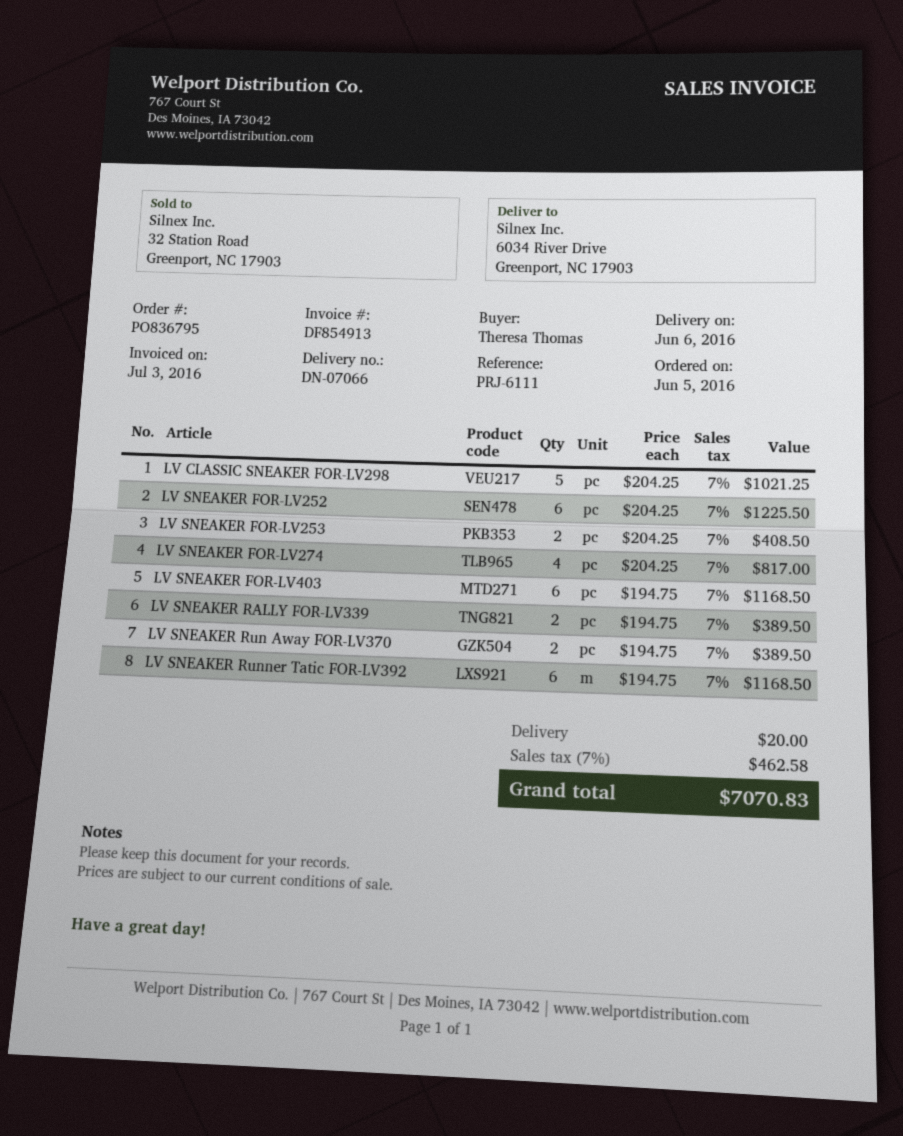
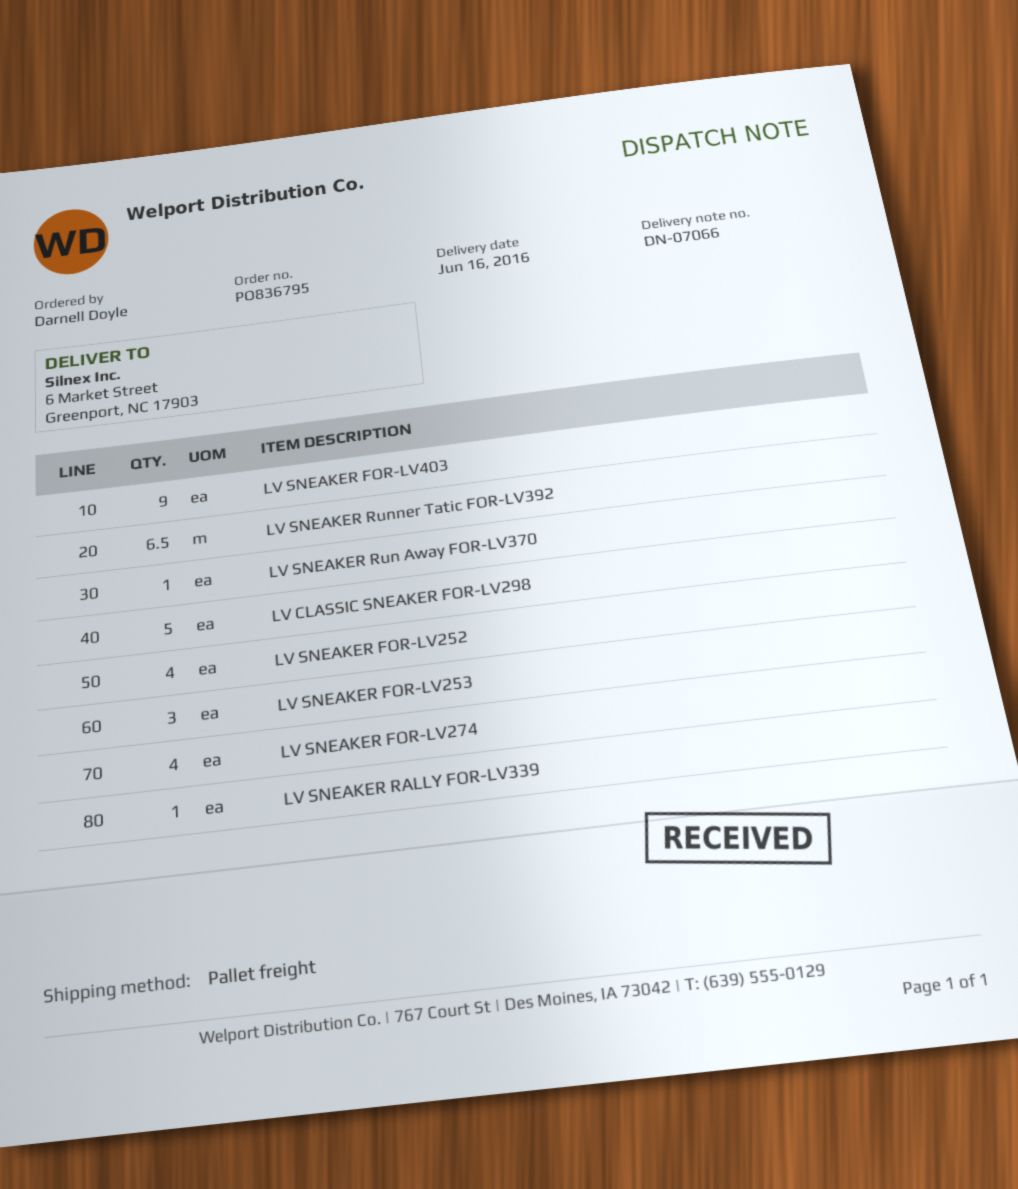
delivery date: 2016-06-06 -> 2016-06-16
ordered by: Theresa Thomas -> Darnell Doyle
ship to: 6034 River Drive, Greenport, NC 17903 -> 6 Market Street, Greenport, NC 17903
LV SNEAKER FOR-LV252: 6 -> 4
LV SNEAKER FOR-LV253: 2 -> 3
LV SNEAKER FOR-LV403: 6 -> 9
LV SNEAKER RALLY FOR-LV339: 2 -> 1
LV SNEAKER Run Away FOR-LV370: 2 -> 1
LV SNEAKER Runner Tatic FOR-LV392: 6 -> 6.5

